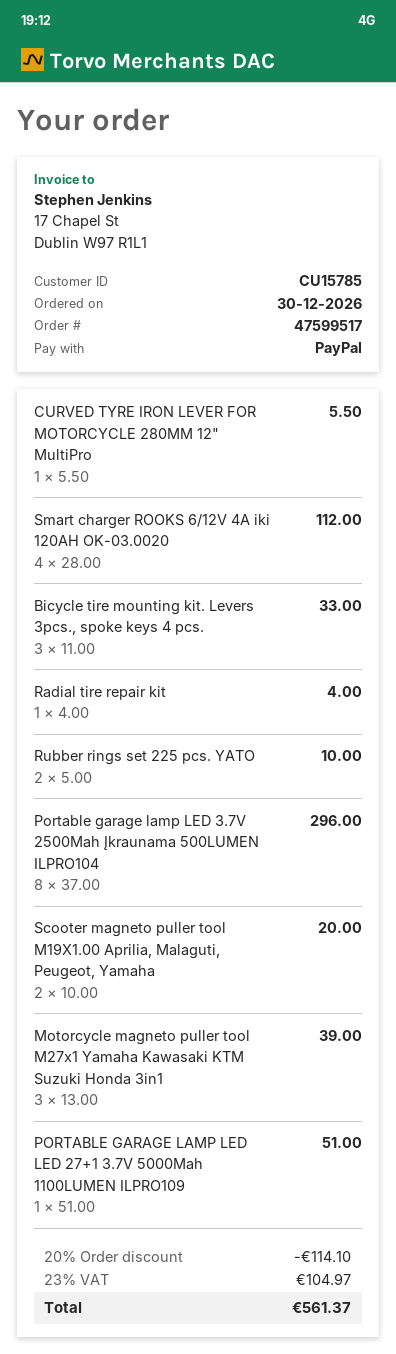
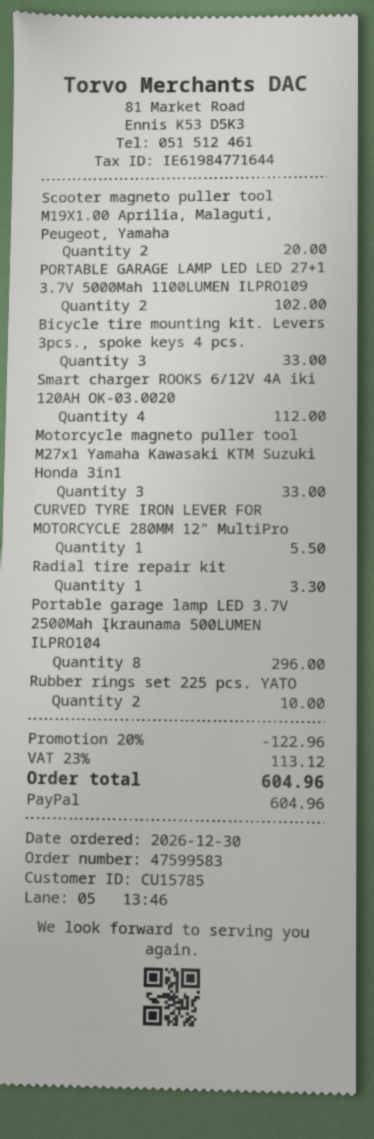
order number: 47599517 -> 47599583
Radial tire repair kit: 1 for 4.00 -> 1 for 3.30
Motorcycle magneto puller tool M27x1 Yamaha Kawasaki KTM Suzuki Honda 3in1: 3 for 39.00 -> 3 for 33.00
PORTABLE GARAGE LAMP LED LED 27+1 3.7V 5000Mah 1100LUMEN ILPRO109: 1 for 51.00 -> 2 for 102.00
discount: 20% = 114.10 -> 20% = 122.96
tax: 23% = 104.97 -> 23% = 113.12
total: 561.37 -> 604.96

